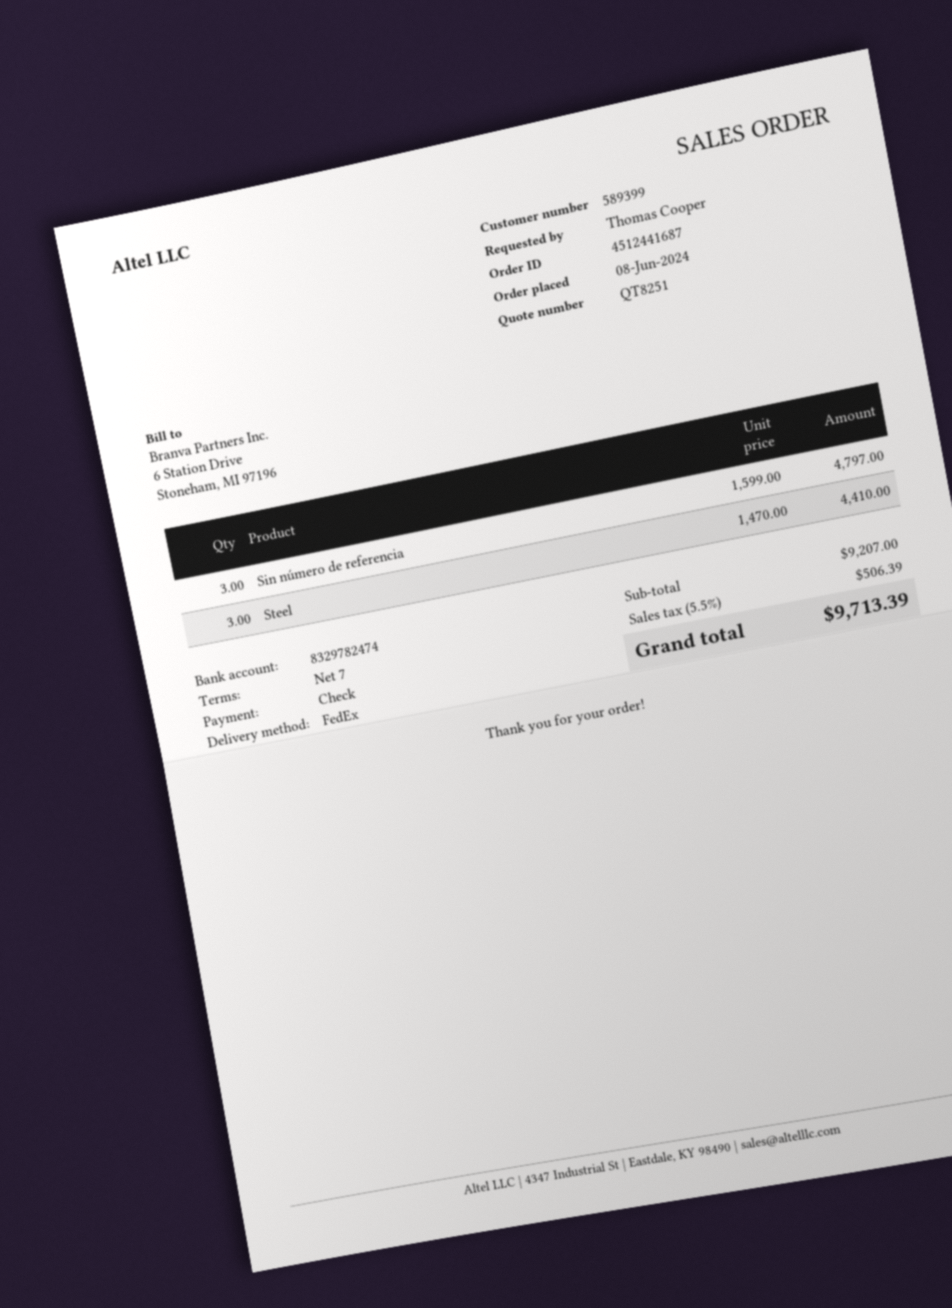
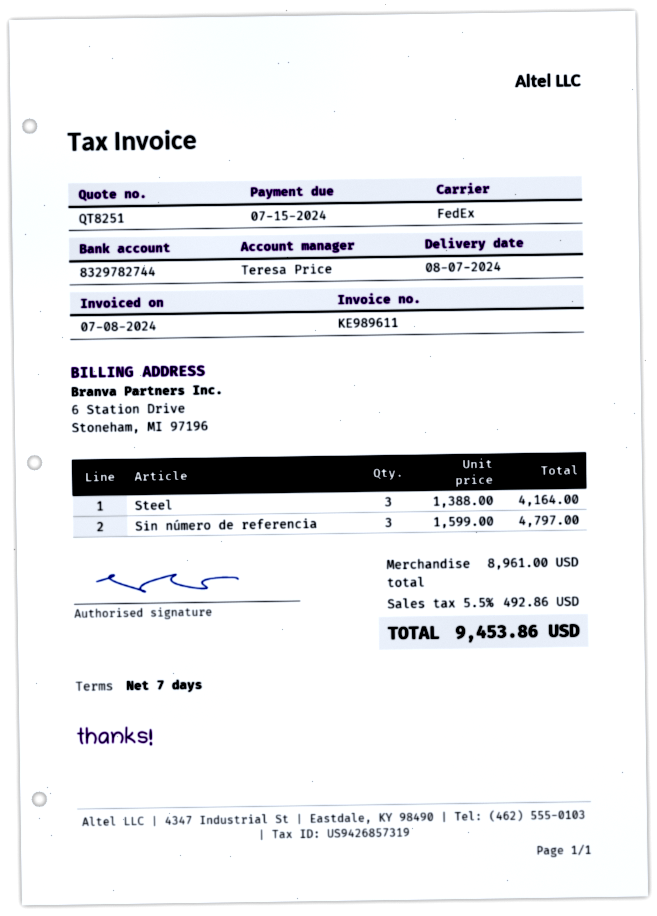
bank account: 8329782474 -> 8329782744
Steel: 3 x 1470.00 = 4410.00 -> 3 x 1388.00 = 4164.00
subtotal: 9207.00 -> 8961.00
tax: 5.5% = 506.39 -> 5.5% = 492.86
total: 9713.39 -> 9453.86

